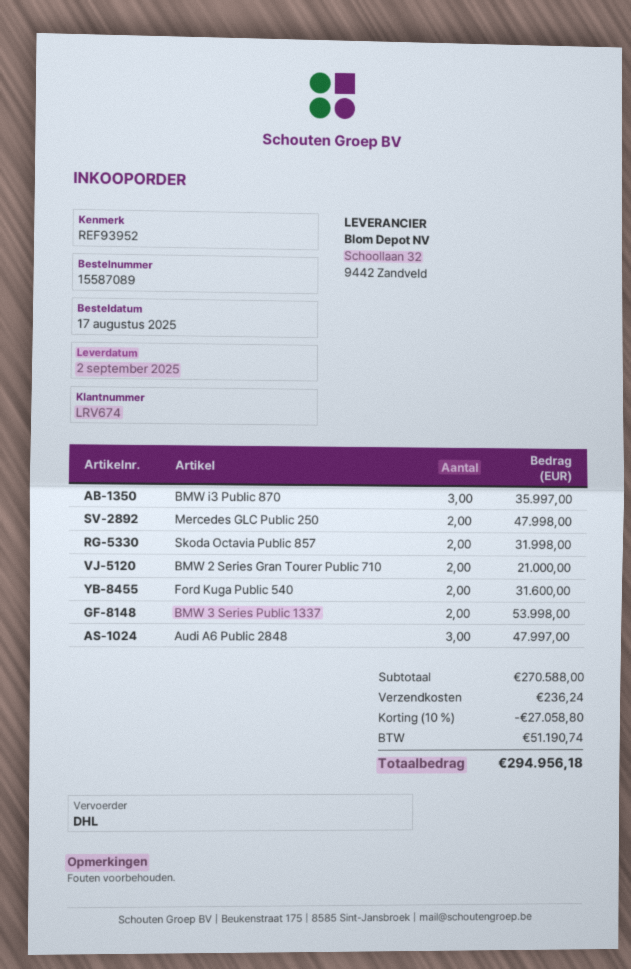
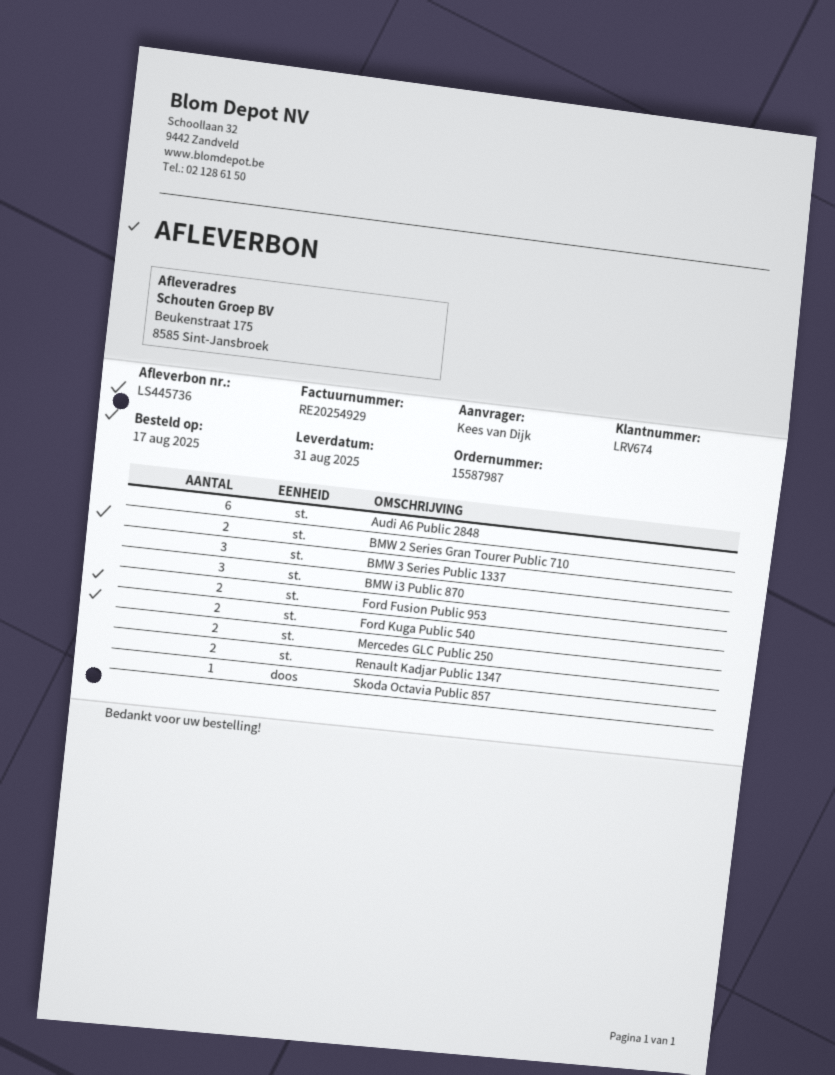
order number: 15587089 -> 15587987
delivery date: 2025-09-02 -> 2025-08-31
Skoda Octavia Public 857: 2 -> 1
BMW 3 Series Public 1337: 2 -> 3
Audi A6 Public 2848: 3 -> 6
Ford Fusion Public 953: none -> 2
Renault Kadjar Public 1347: none -> 2

